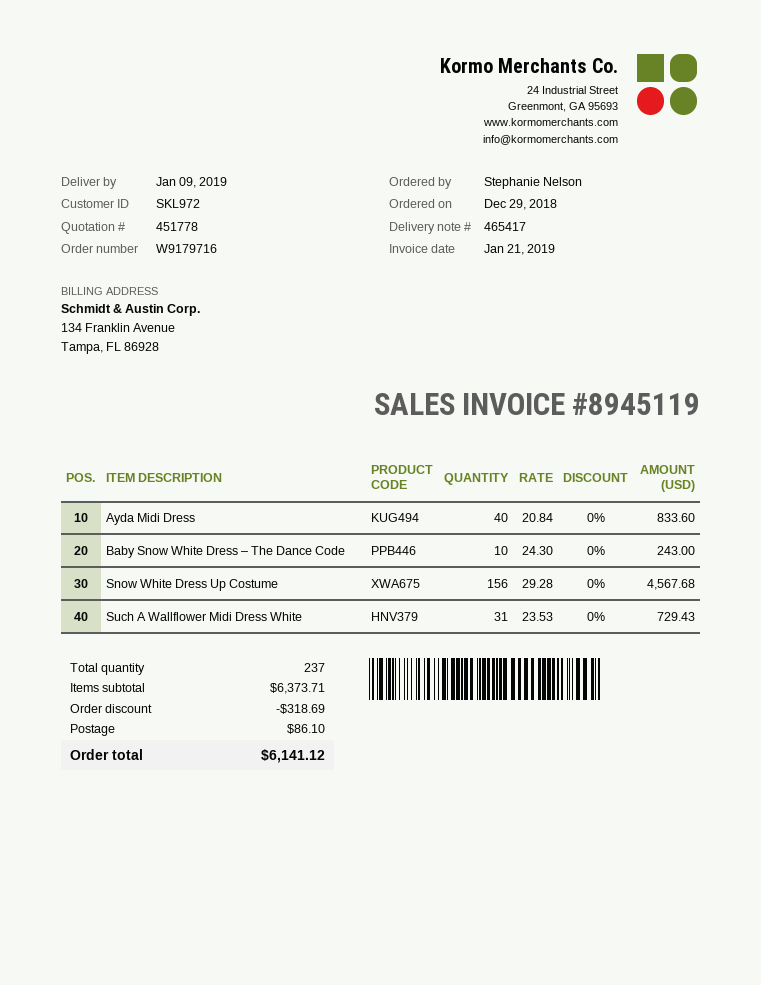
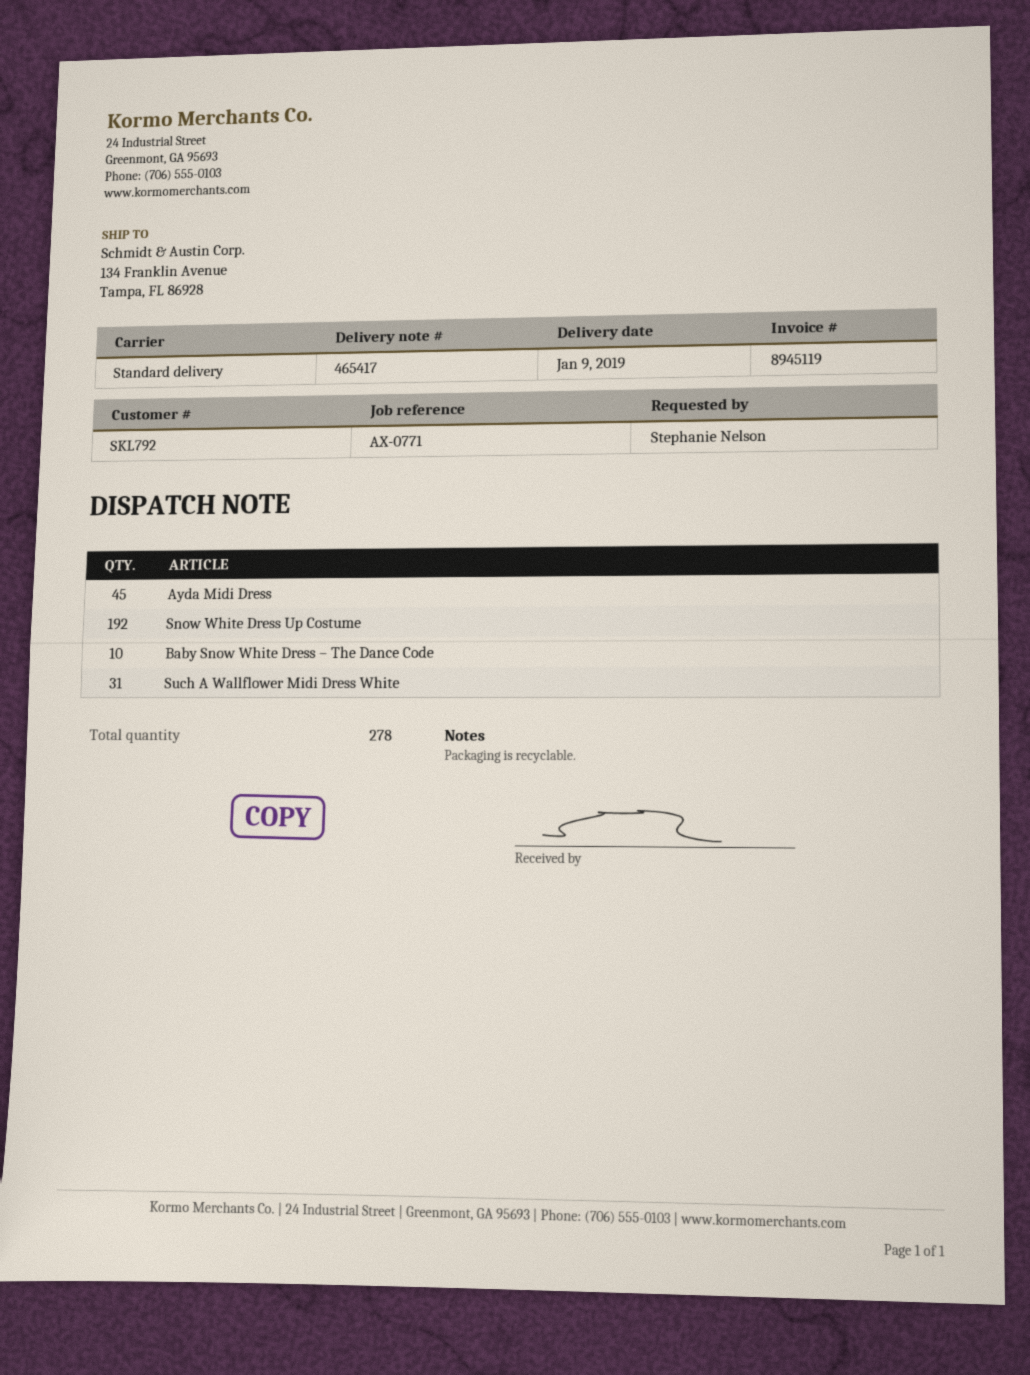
customer number: SKL972 -> SKL792
Ayda Midi Dress: 40 -> 45
Snow White Dress Up Costume: 156 -> 192
total quantity: 237 -> 278

